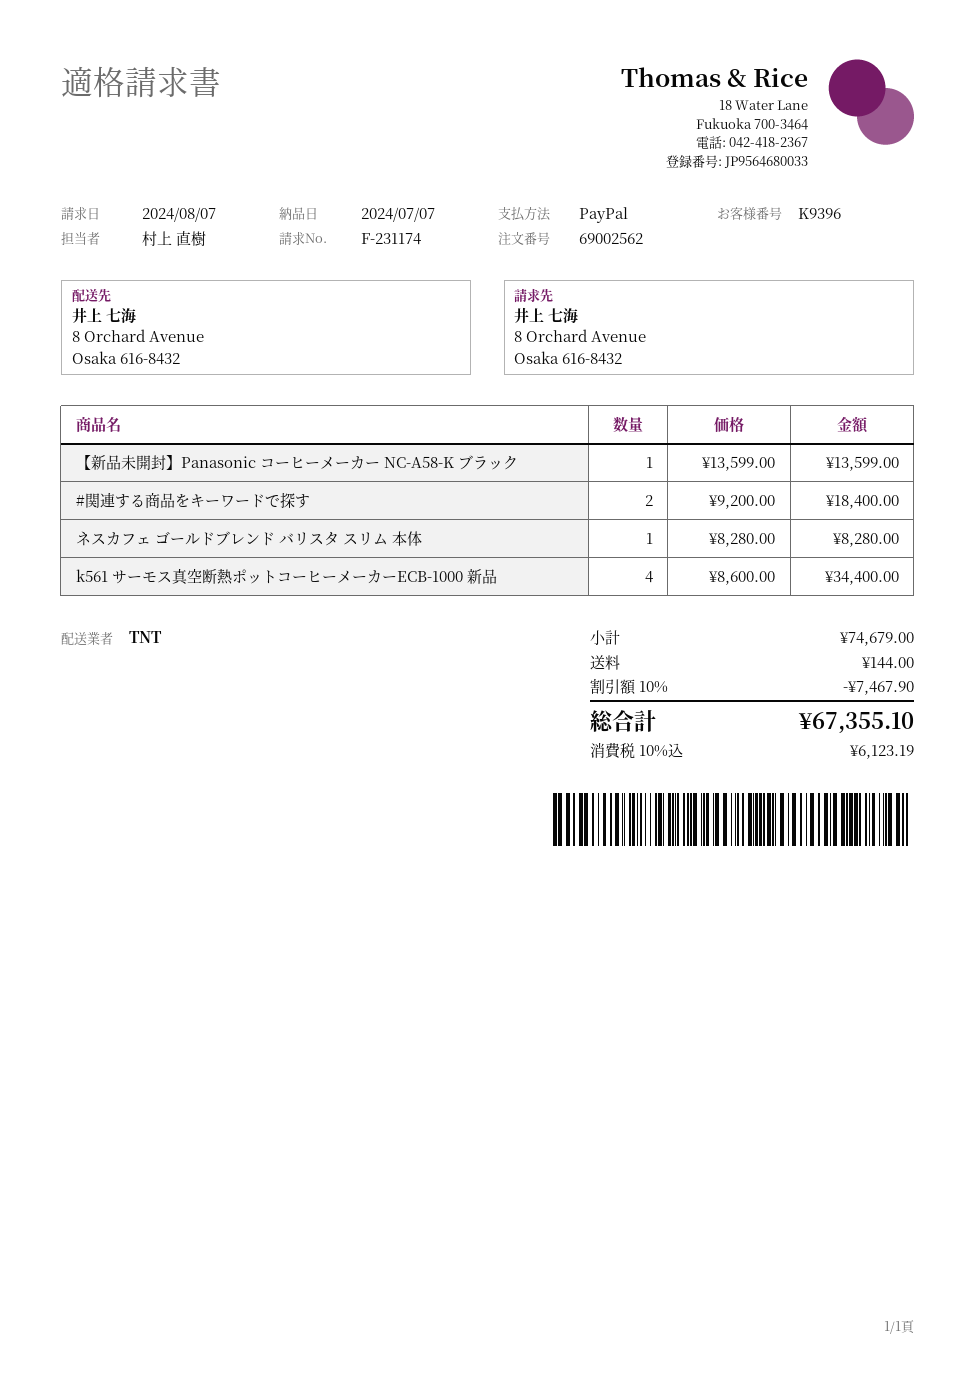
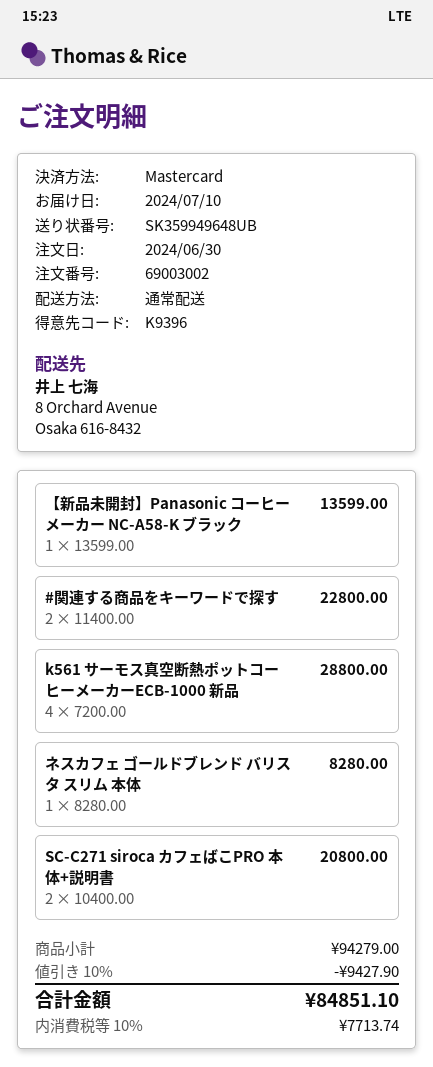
order number: 69002562 -> 69003002
delivery date: 2024-07-07 -> 2024-07-10
payment method: PayPal -> Mastercard
shipping method: TNT -> standard
#関連する商品をキーワードで探す: 2 x 9200.00 = 18400.00 -> 2 x 11400.00 = 22800.00
k561 サーモス真空断熱ポットコーヒーメーカーECB-1000 新品: 4 x 8600.00 = 34400.00 -> 4 x 7200.00 = 28800.00
SC-C271 siroca カフェばこPRO 本体+説明書: none -> 2 x 10400.00 = 20800.00
subtotal: 74679.00 -> 94279.00
discount: 10% = 7467.90 -> 10% = 9427.90
shipping: 144.00 -> none
tax: 10% = 6123.19 -> 10% = 7713.74
total: 67355.10 -> 84851.10

